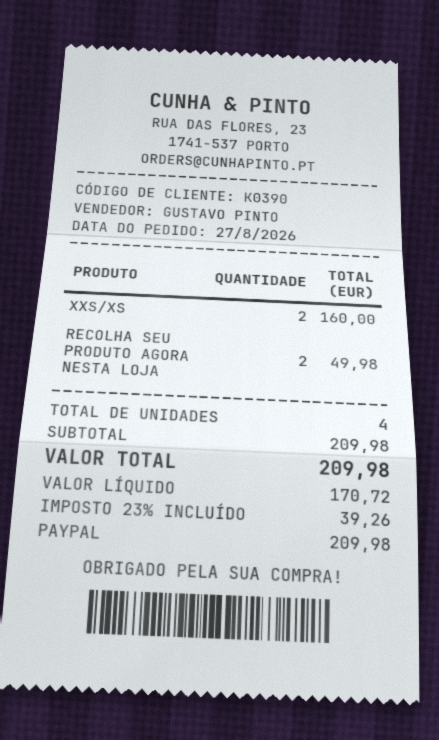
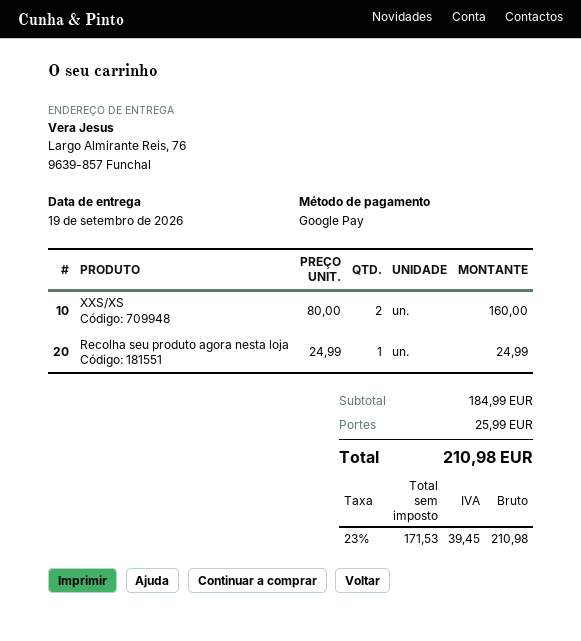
payment method: PayPal -> Google Pay
RECOLHA SEU PRODUTO AGORA NESTA LOJA: 2 for 49.98 -> 1 for 24.99
subtotal: 209.98 -> 184.99
shipping: none -> 25.99
net: 170.72 -> 171.53
tax: 23% = 39.26 -> 23% = 39.45
total: 209.98 -> 210.98

